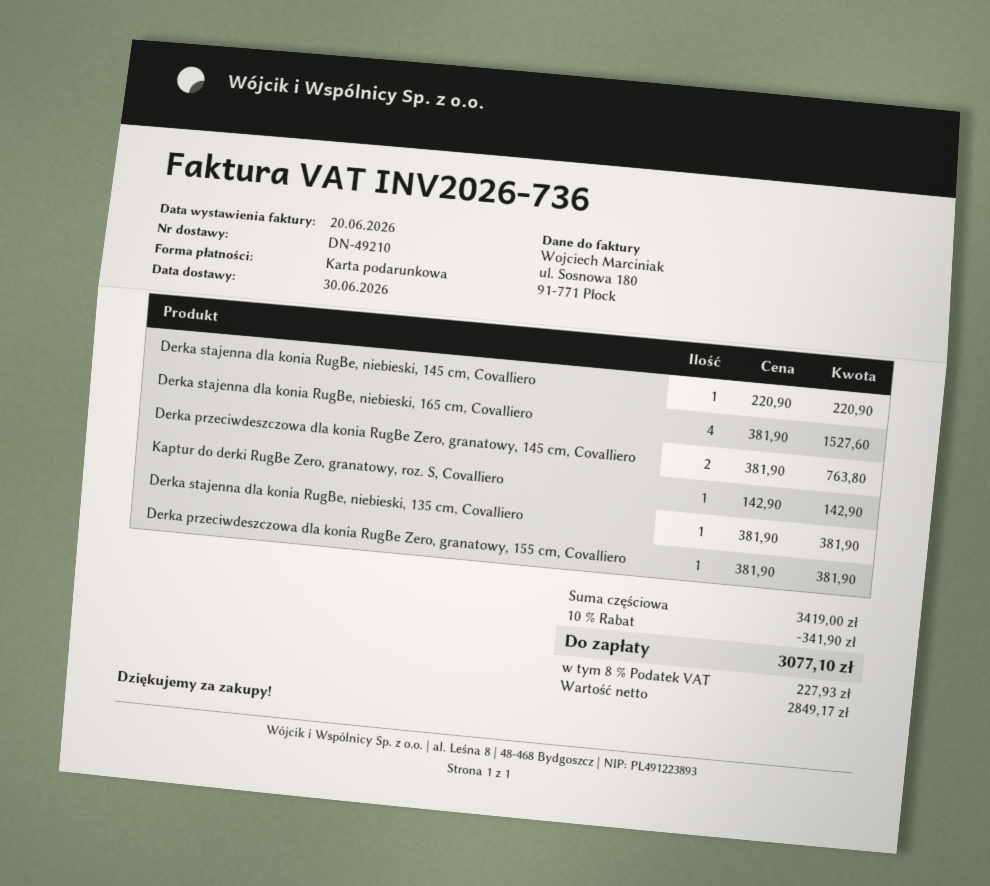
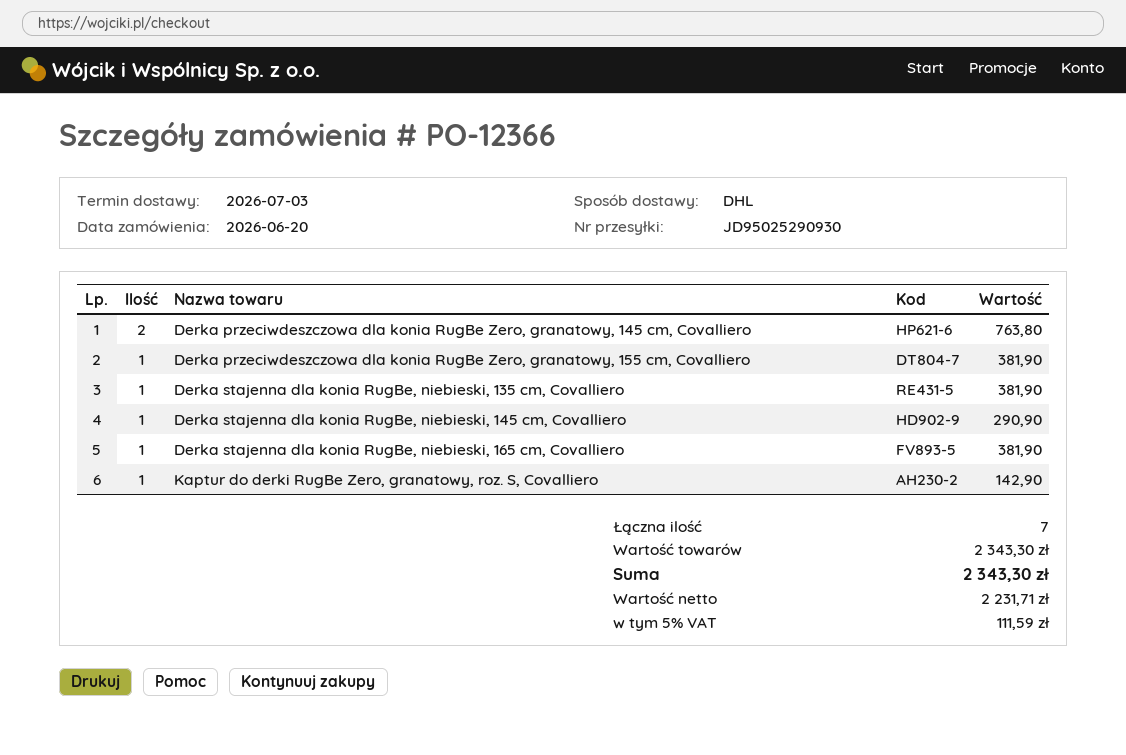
delivery date: 2026-06-30 -> 2026-07-03
Derka stajenna dla konia RugBe, niebieski, 145 cm, Covalliero: 1 for 220.90 -> 1 for 290.90
Derka stajenna dla konia RugBe, niebieski, 165 cm, Covalliero: 4 for 1527.60 -> 1 for 381.90
subtotal: 3419.00 -> 2343.30
discount: 10% = 341.90 -> none
net: 2849.17 -> 2231.71
tax: 8% = 227.93 -> 5% = 111.59
total: 3077.10 -> 2343.30

